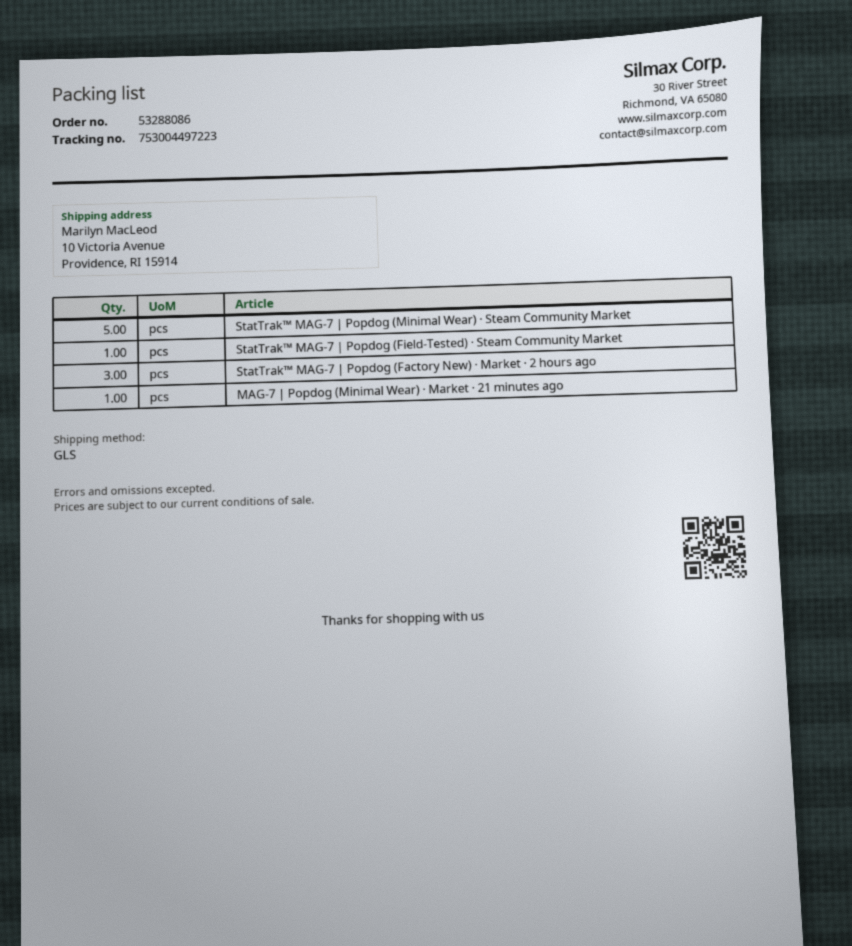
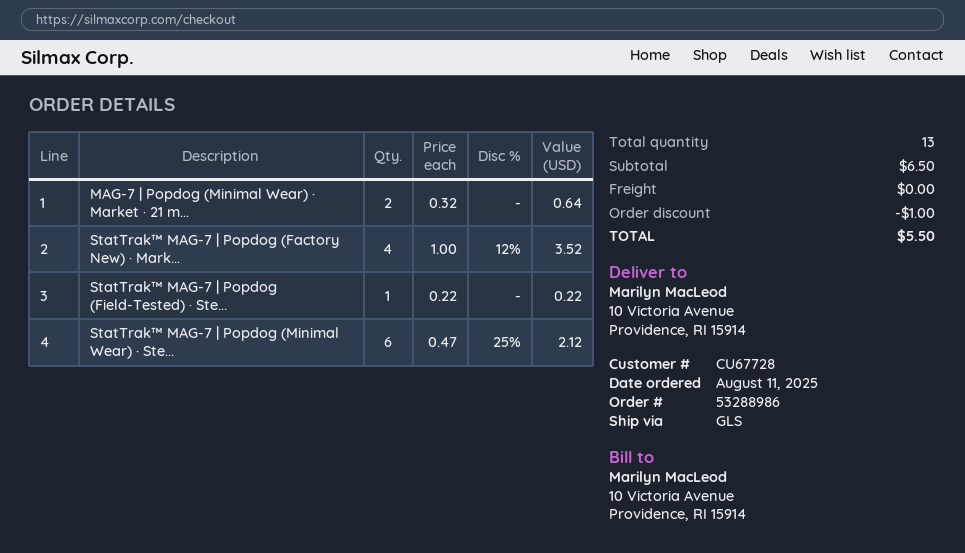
order number: 53288086 -> 53288986
StatTrak™ MAG-7 | Popdog (Minimal Wear) · Steam Community Market: 5 -> 6
StatTrak™ MAG-7 | Popdog (Factory New) · Market · 2 hours ago: 3 -> 4
MAG-7 | Popdog (Minimal Wear) · Market · 21 minutes ago: 1 -> 2

